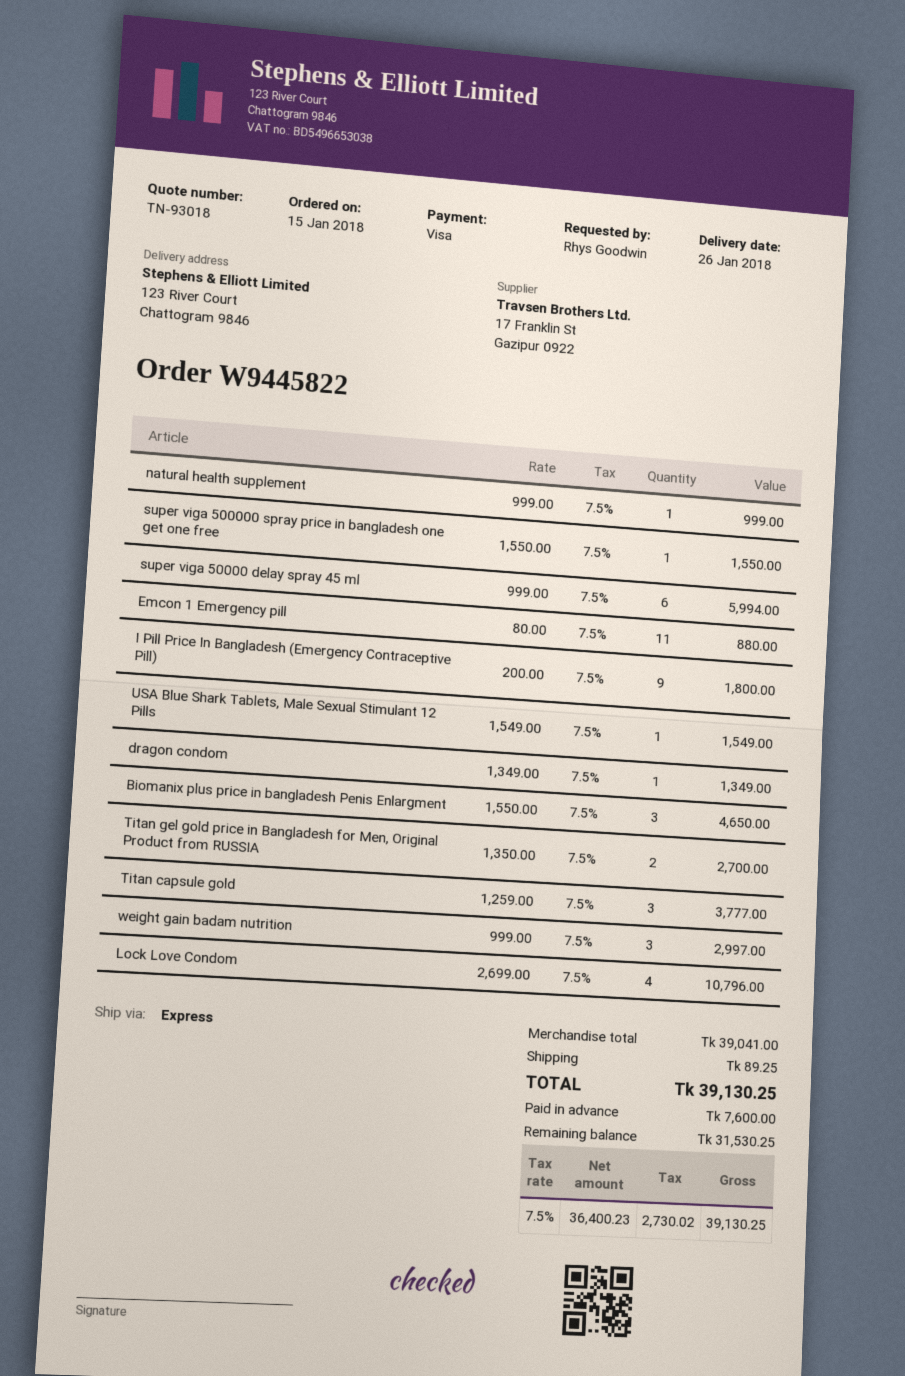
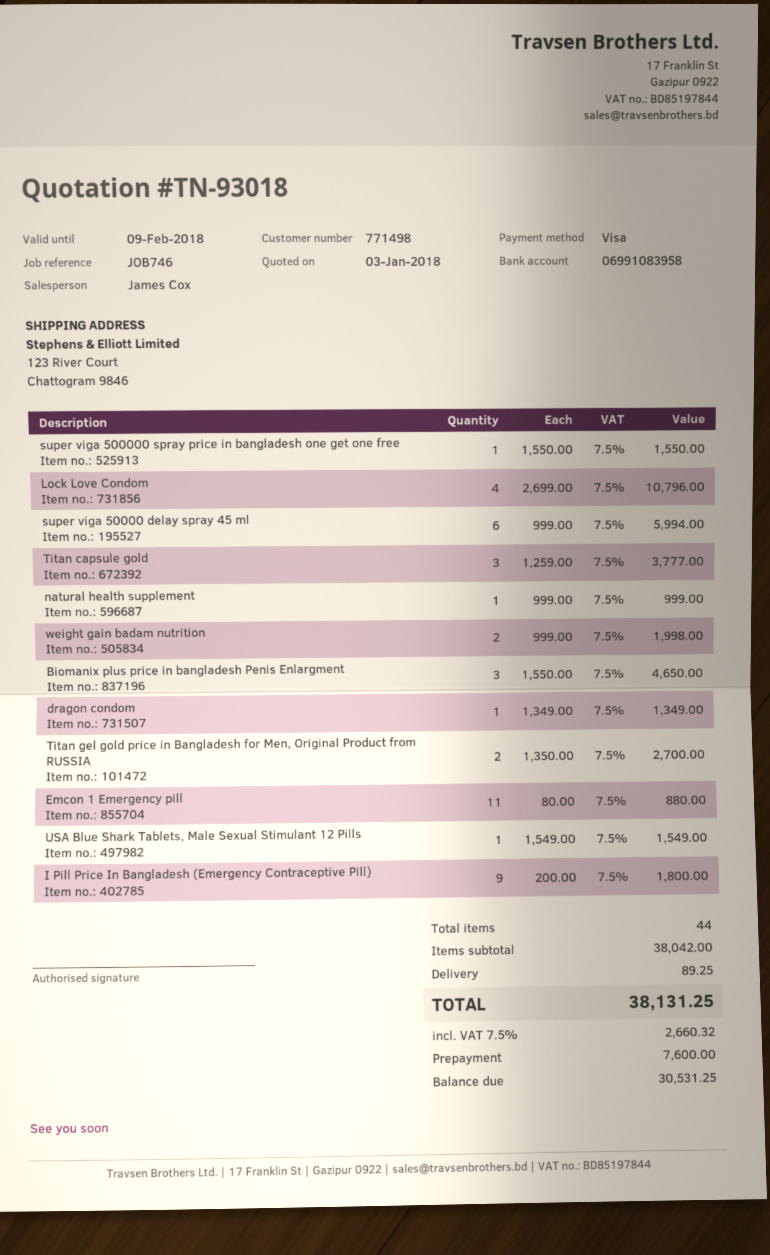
weight gain badam nutrition: 3 x 999.00 = 2997.00 -> 2 x 999.00 = 1998.00
subtotal: 39041.00 -> 38042.00
tax: 7.5% = 2730.02 -> 7.5% = 2660.32
total: 39130.25 -> 38131.25
balance: 31530.25 -> 30531.25

